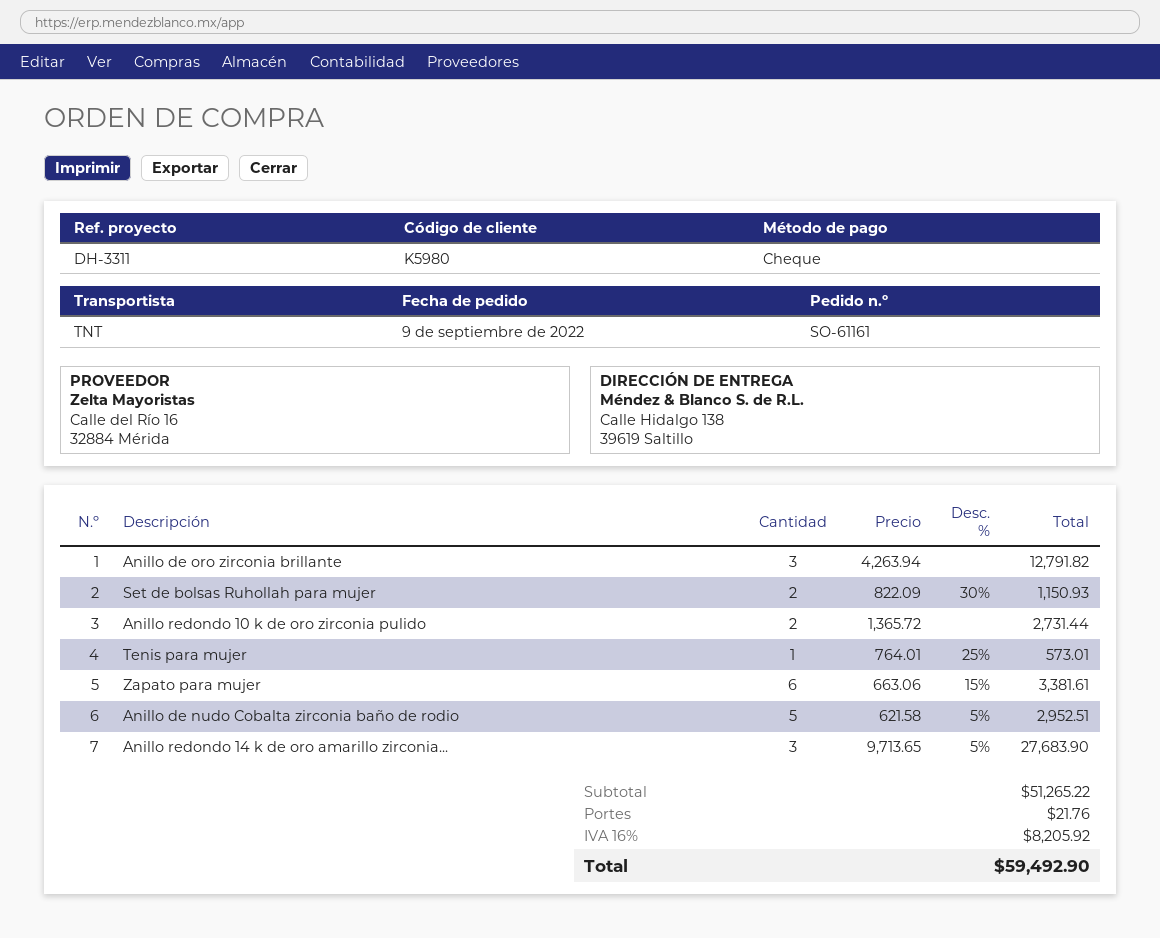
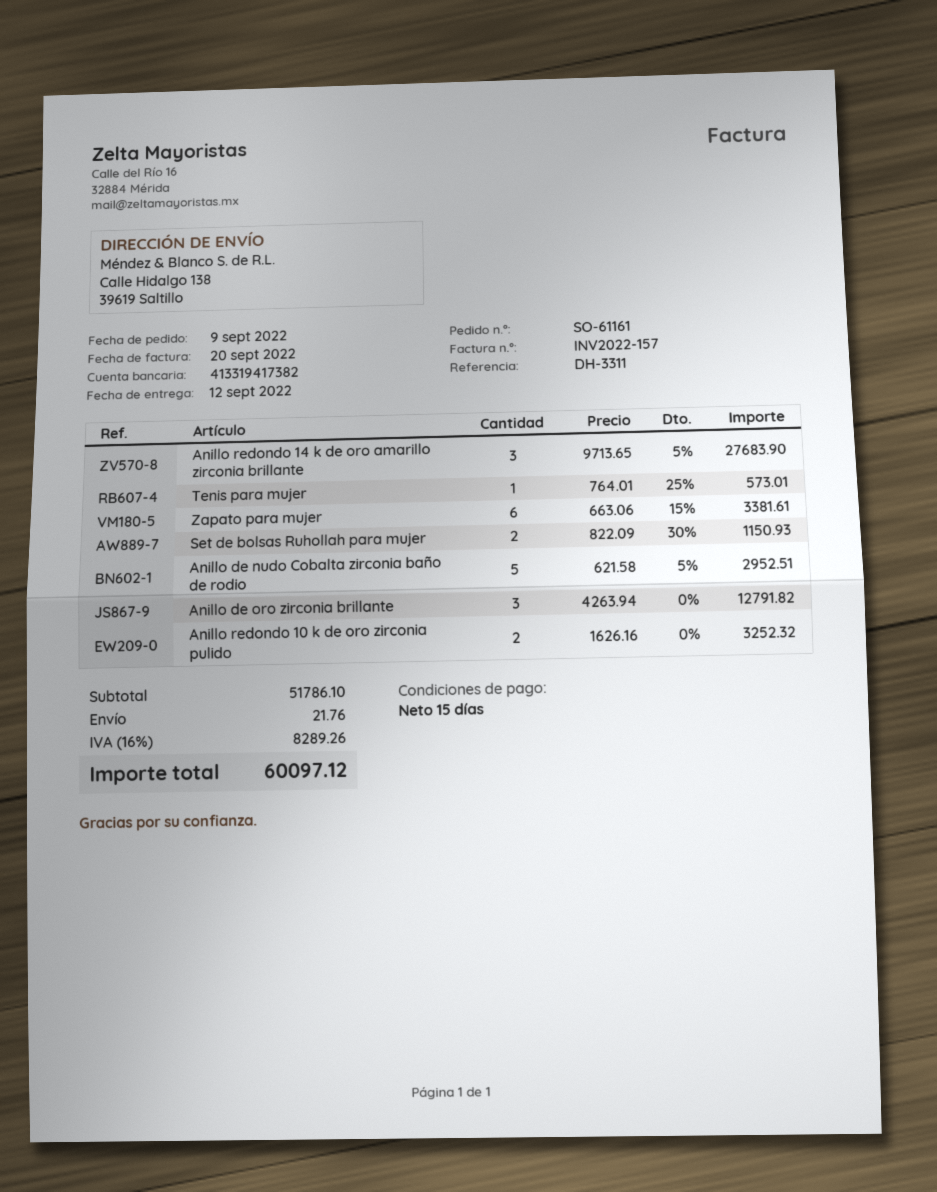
Anillo redondo 10 k de oro zirconia pulido: 2 x 1365.72 = 2731.44 -> 2 x 1626.16 = 3252.32
subtotal: 51265.22 -> 51786.10
tax: 16% = 8205.92 -> 16% = 8289.26
total: 59492.90 -> 60097.12

